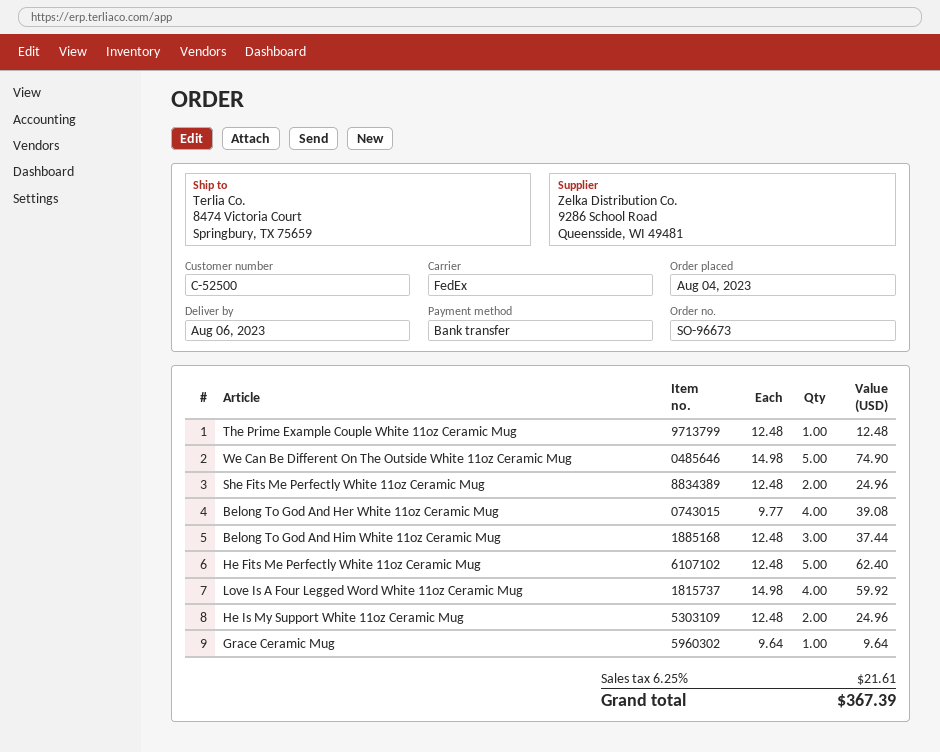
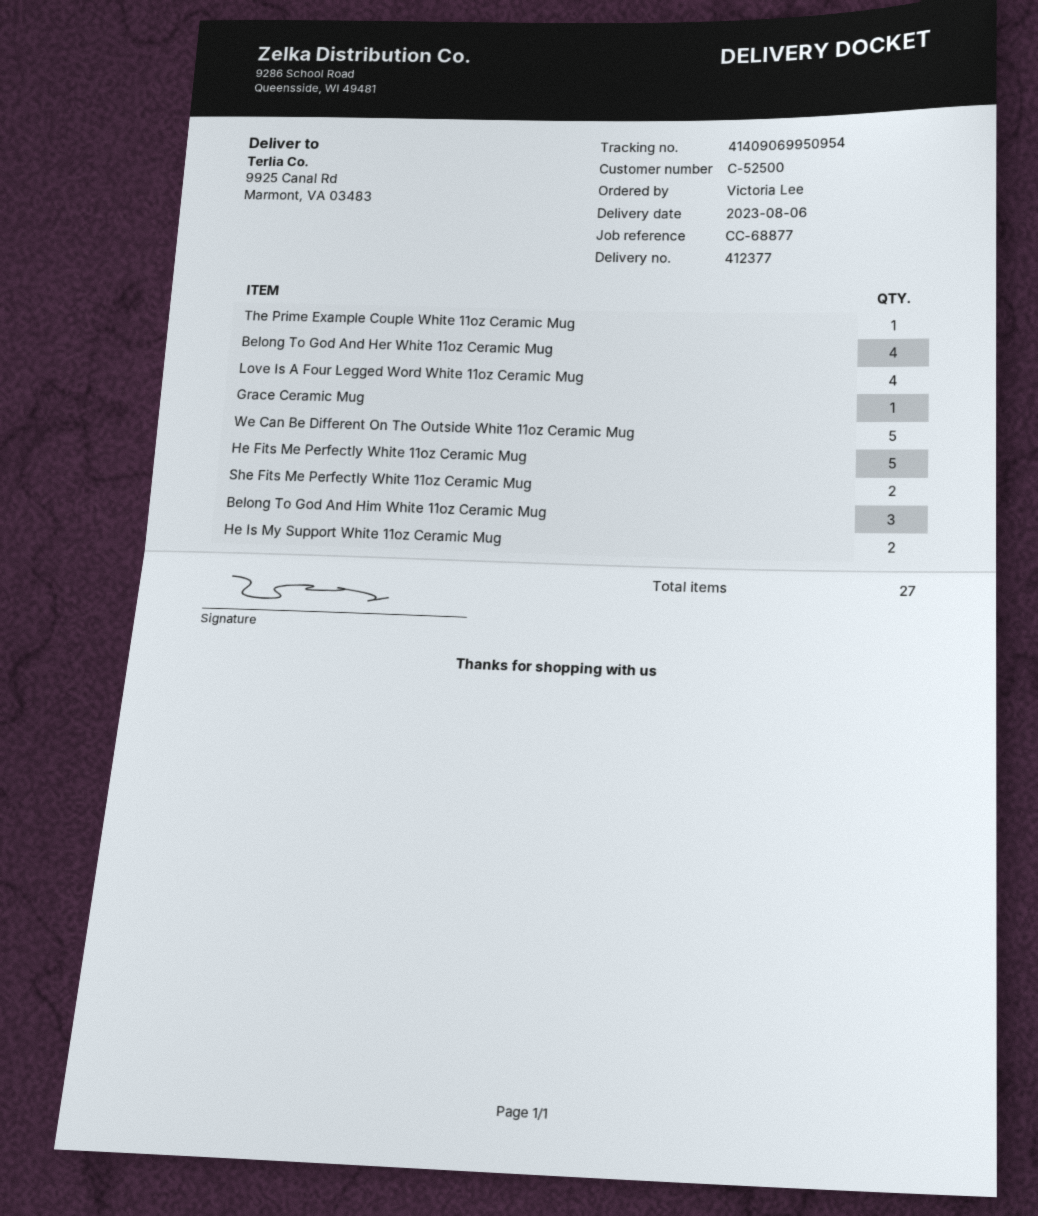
ship to: 8474 Victoria Court, Springbury, TX 75659 -> 9925 Canal Rd, Marmont, VA 03483

